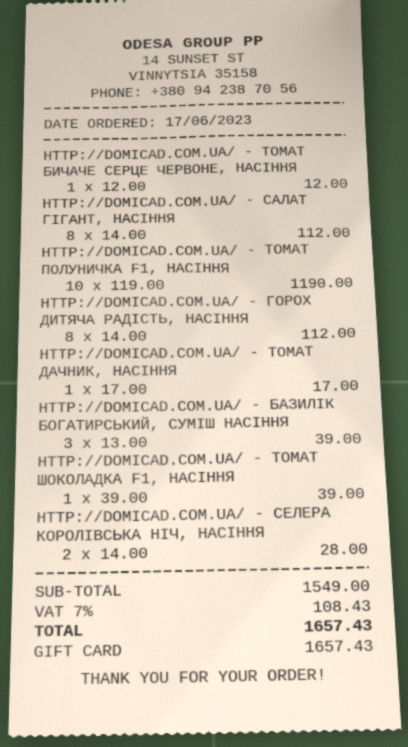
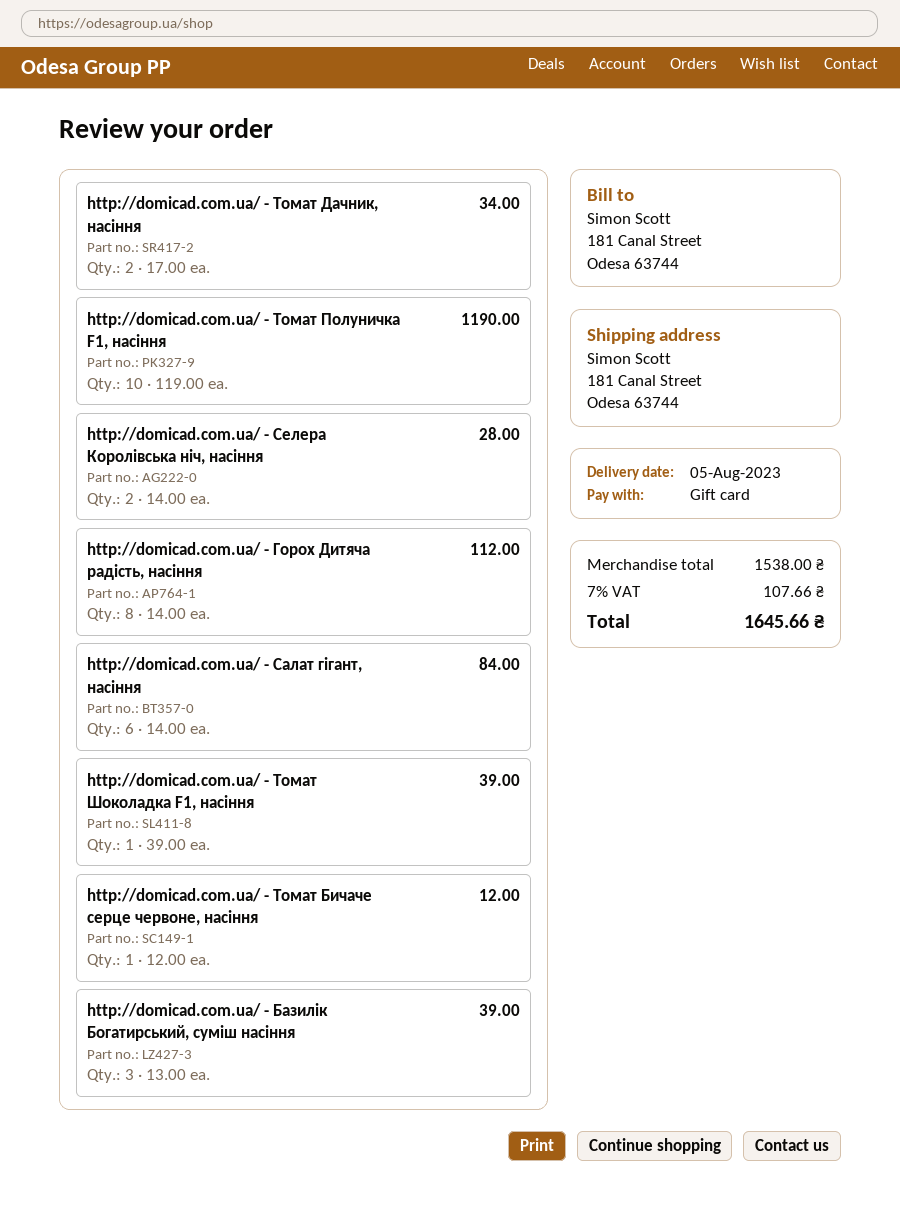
HTTP://DOMICAD.COM.UA/ - САЛАТ ГІГАНТ, НАСІННЯ: 8 x 14.00 = 112.00 -> 6 x 14.00 = 84.00
HTTP://DOMICAD.COM.UA/ - ТОМАТ ДАЧНИК, НАСІННЯ: 1 x 17.00 = 17.00 -> 2 x 17.00 = 34.00
subtotal: 1549.00 -> 1538.00
tax: 7% = 108.43 -> 7% = 107.66
total: 1657.43 -> 1645.66

